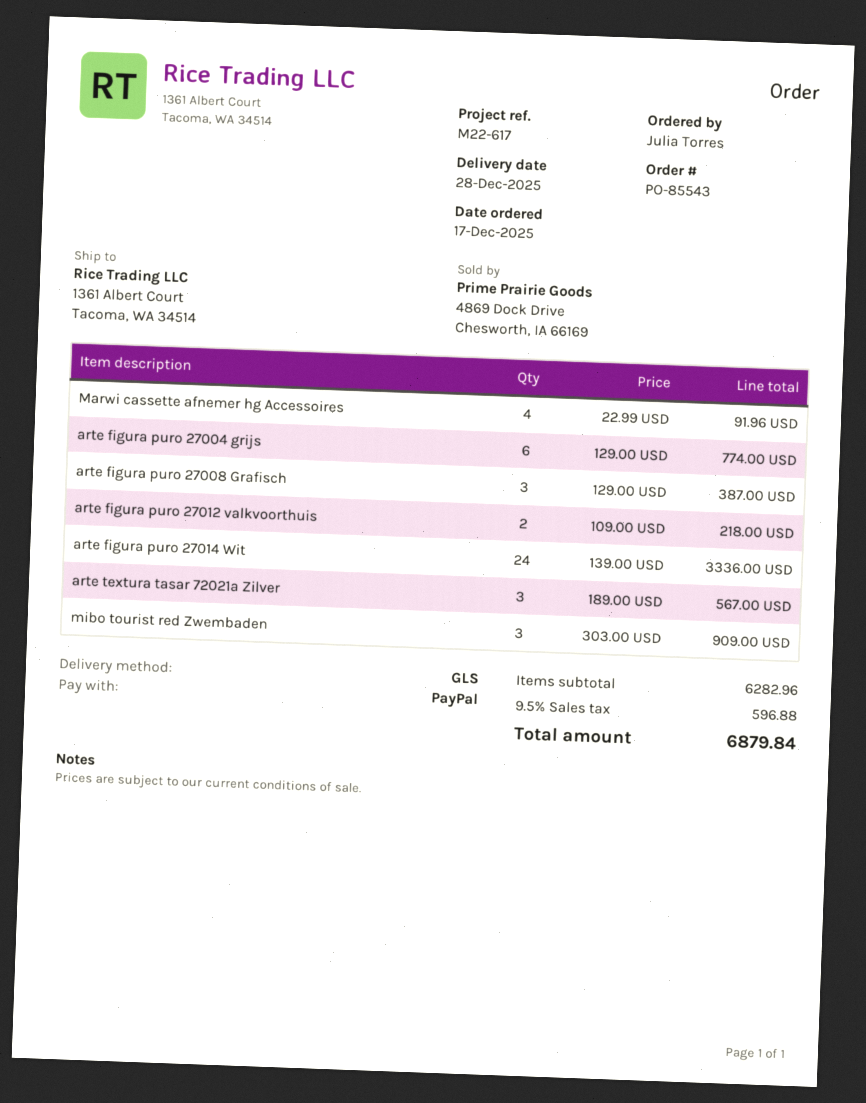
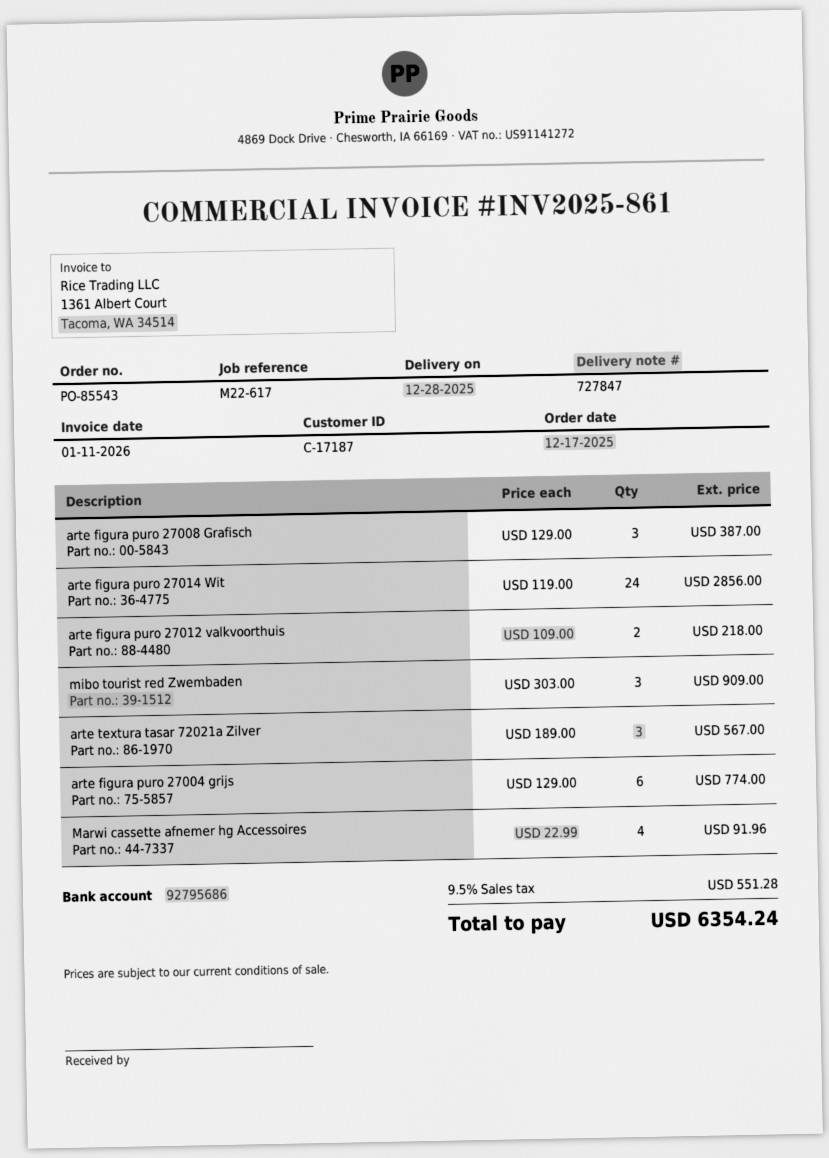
arte figura puro 27014 Wit: 24 x 139.00 = 3336.00 -> 24 x 119.00 = 2856.00
tax: 9.5% = 596.88 -> 9.5% = 551.28
total: 6879.84 -> 6354.24

